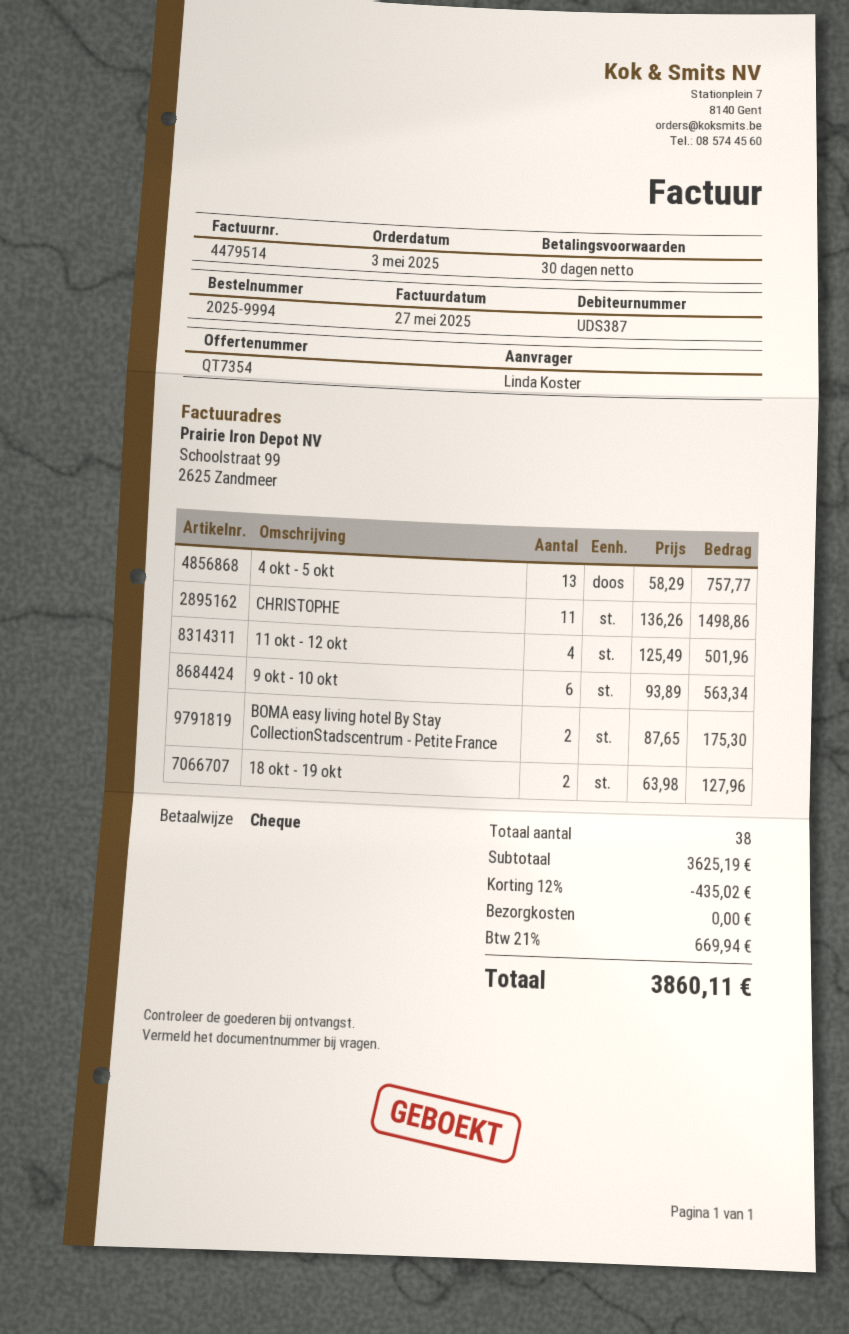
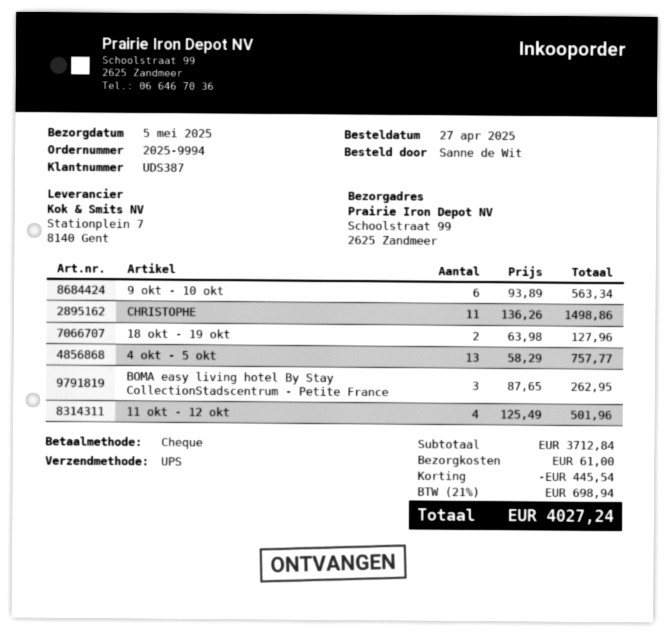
order date: 2025-05-03 -> 2025-04-27
ordered by: Linda Koster -> Sanne de Wit
BOMA easy living hotel By Stay CollectionStadscentrum - Petite France: 2 x 87.65 = 175.30 -> 3 x 87.65 = 262.95
subtotal: 3625.19 -> 3712.84
discount: 435.02 -> 445.54
shipping: 0.00 -> 61.00
tax: 21% = 669.94 -> 21% = 698.94
total: 3860.11 -> 4027.24

